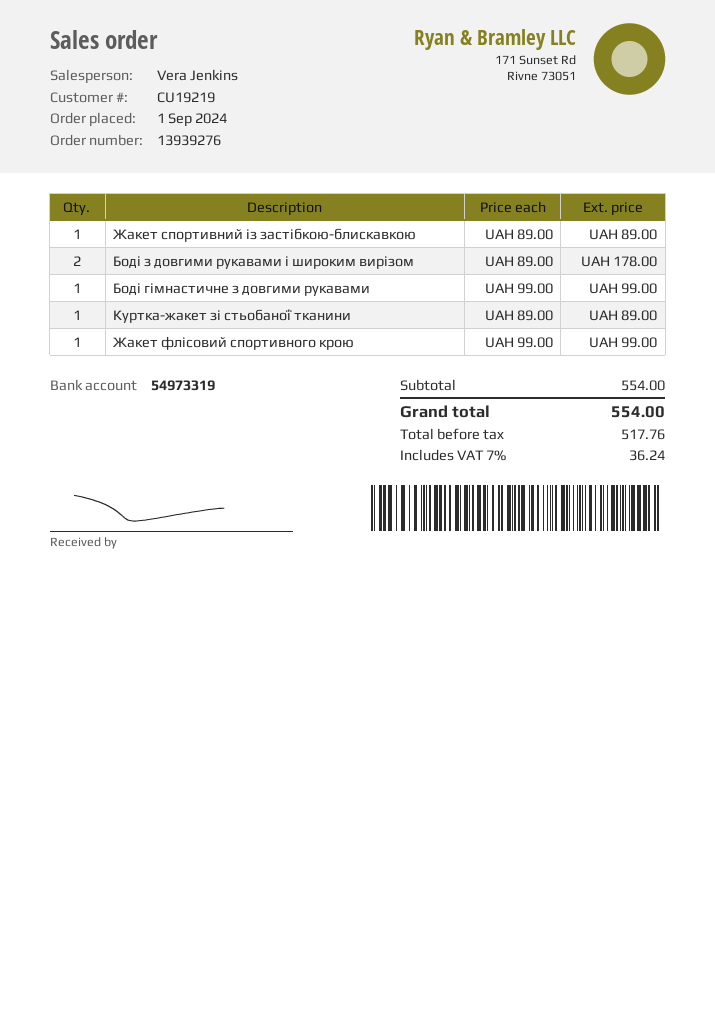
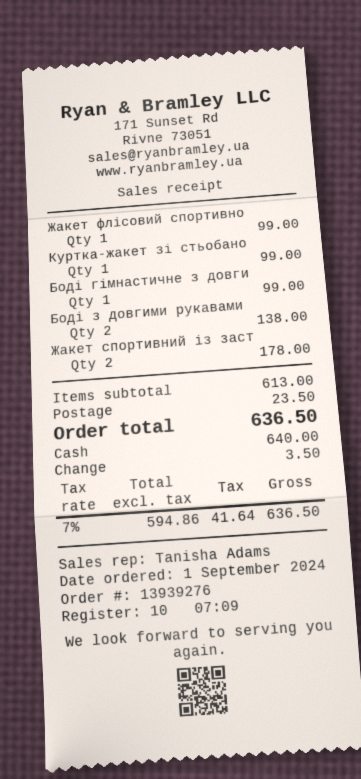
sales rep: Vera Jenkins -> Tanisha Adams
Жакет спортивний із застібкою-блискавкою: 1 for 89.00 -> 2 for 178.00
Боді з довгими рукавами і широким вирізом: 2 for 178.00 -> 2 for 138.00
Куртка-жакет зі стьобаної тканини: 1 for 89.00 -> 1 for 99.00
subtotal: 554.00 -> 613.00
shipping: none -> 23.50
net: 517.76 -> 594.86
tax: 7% = 36.24 -> 7% = 41.64
total: 554.00 -> 636.50

